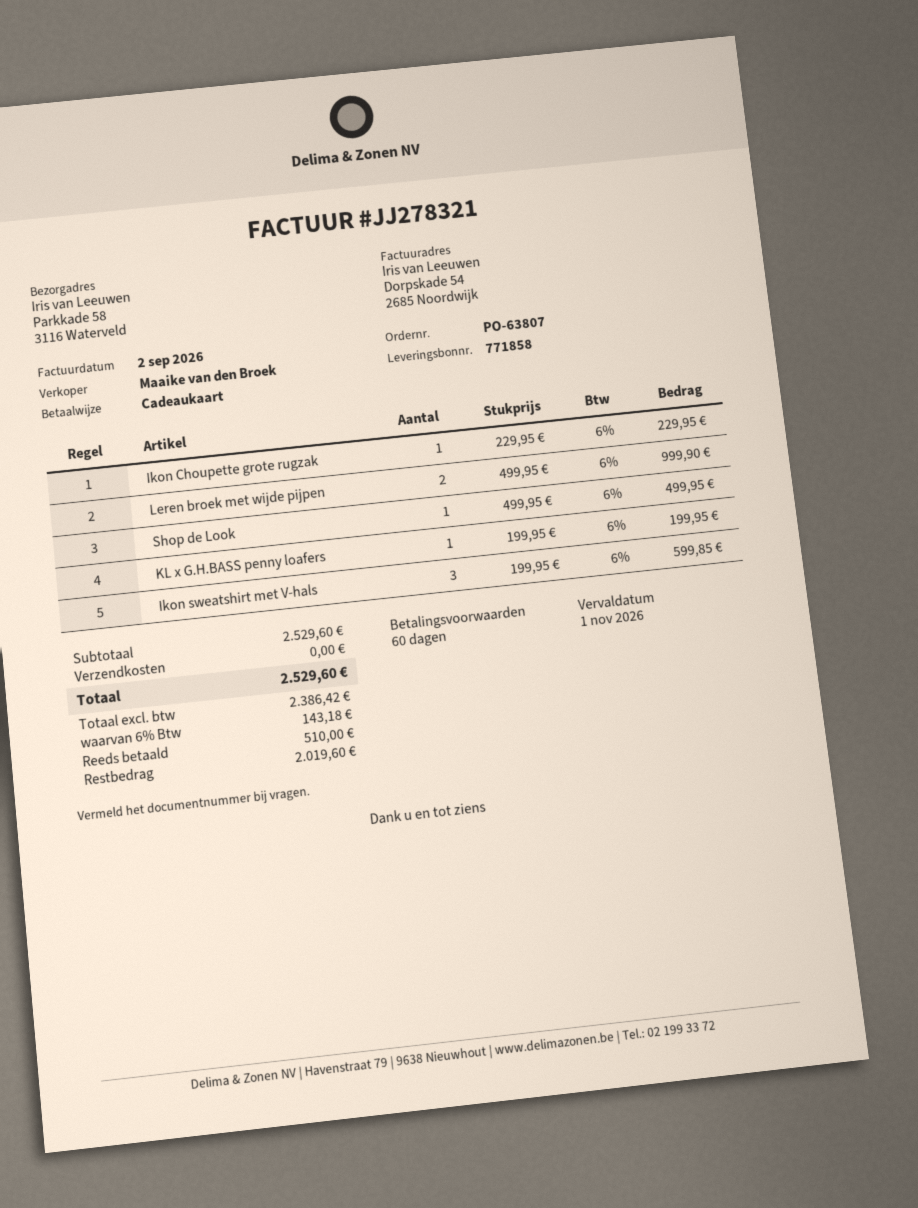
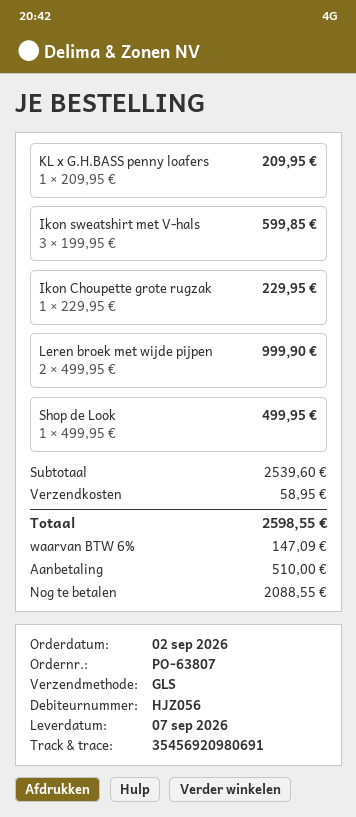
KL x G.H.BASS penny loafers: 1 x 199.95 = 199.95 -> 1 x 209.95 = 209.95
subtotal: 2529.60 -> 2539.60
shipping: 0.00 -> 58.95
tax: 6% = 143.18 -> 6% = 147.09
total: 2529.60 -> 2598.55
balance: 2019.60 -> 2088.55

